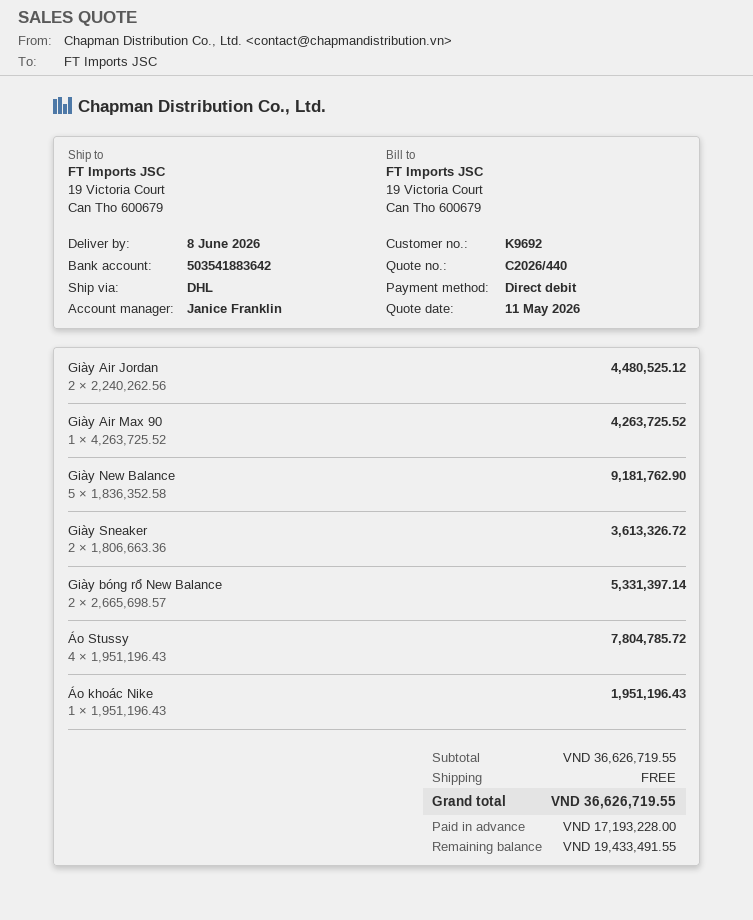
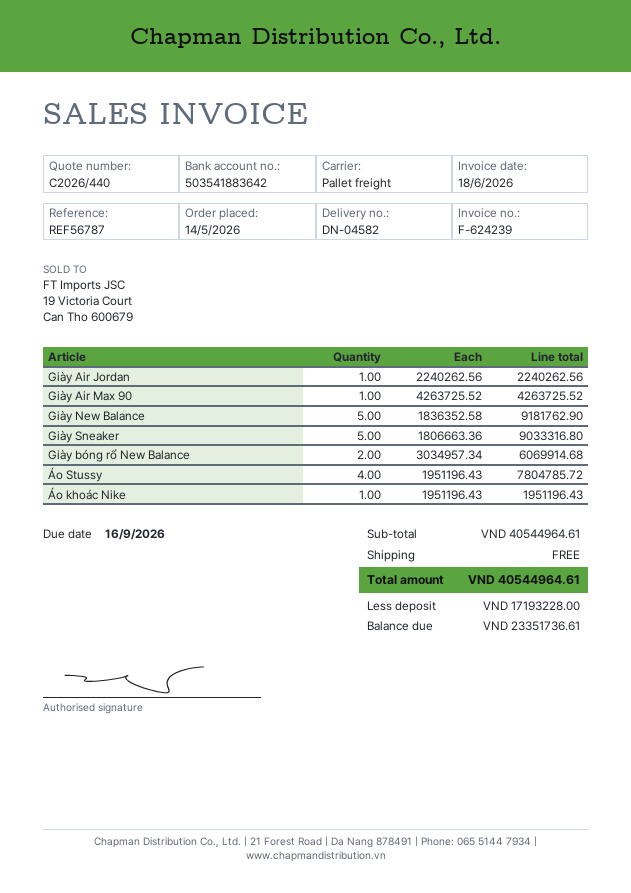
shipping method: DHL -> pallet freight
Giày Air Jordan: 2 x 2240262.56 = 4480525.12 -> 1 x 2240262.56 = 2240262.56
Giày Sneaker: 2 x 1806663.36 = 3613326.72 -> 5 x 1806663.36 = 9033316.80
Giày bóng rổ New Balance: 2 x 2665698.57 = 5331397.14 -> 2 x 3034957.34 = 6069914.68
subtotal: 36626719.55 -> 40544964.61
total: 36626719.55 -> 40544964.61
balance: 19433491.55 -> 23351736.61

